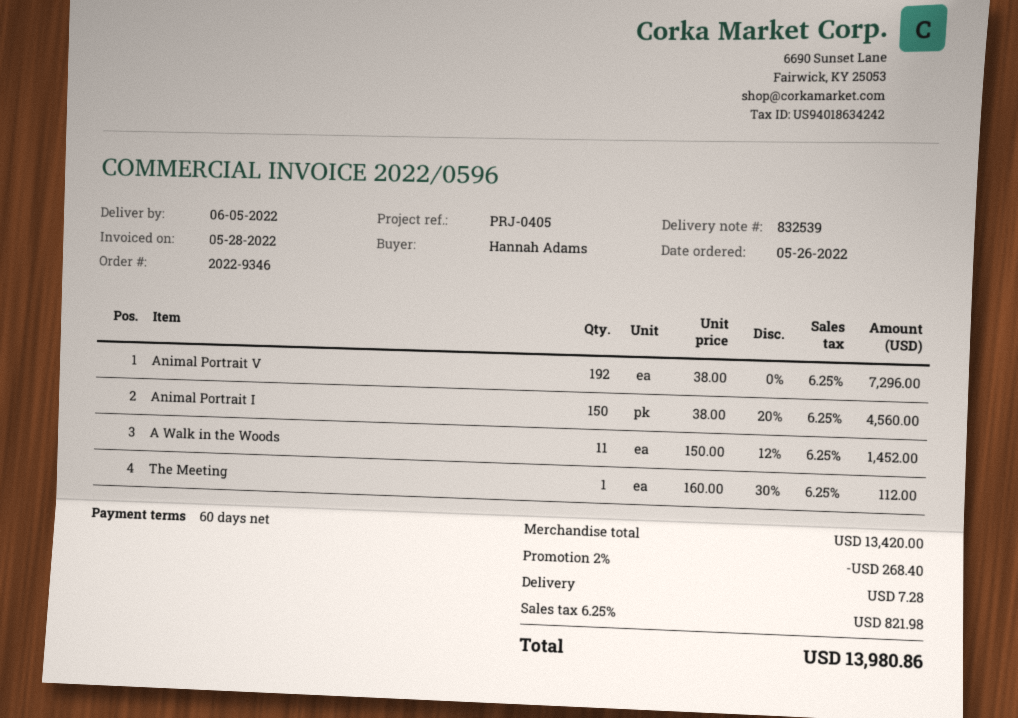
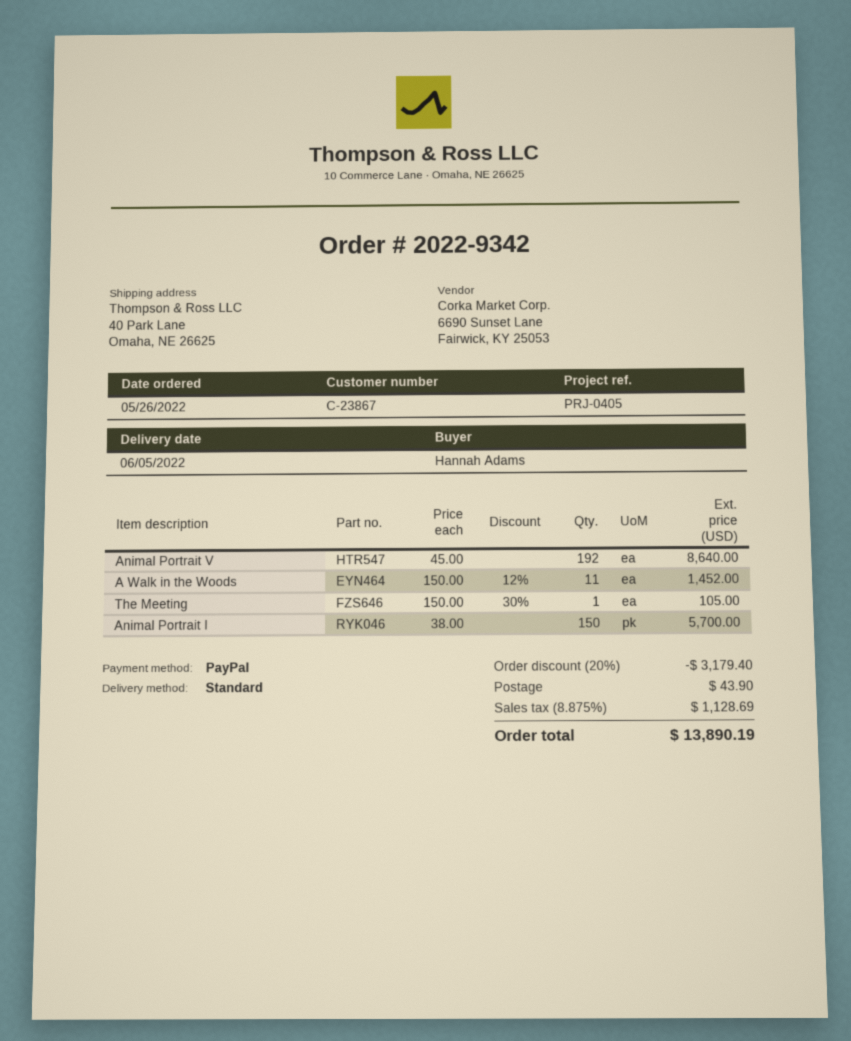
order number: 2022-9346 -> 2022-9342
Animal Portrait V: 192 x 38.00 = 7296.00 -> 192 x 45.00 = 8640.00
Animal Portrait I: 150 x 38.00 - 20% = 4560.00 -> 150 x 38.00 = 5700.00
The Meeting: 1 x 160.00 - 30% = 112.00 -> 1 x 150.00 - 30% = 105.00
discount: 2% = 268.40 -> 20% = 3179.40
shipping: 7.28 -> 43.90
tax: 6.25% = 821.98 -> 8.875% = 1128.69
total: 13980.86 -> 13890.19

